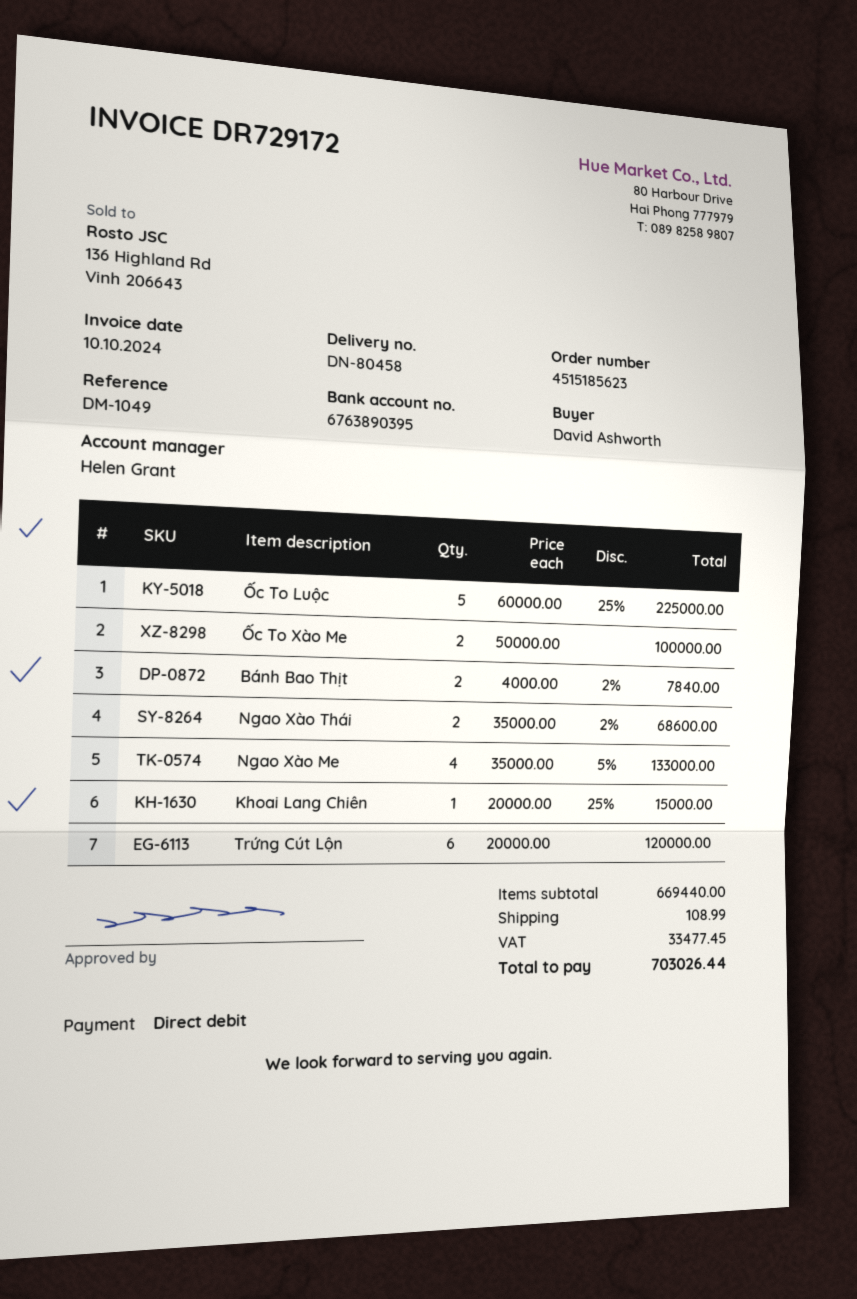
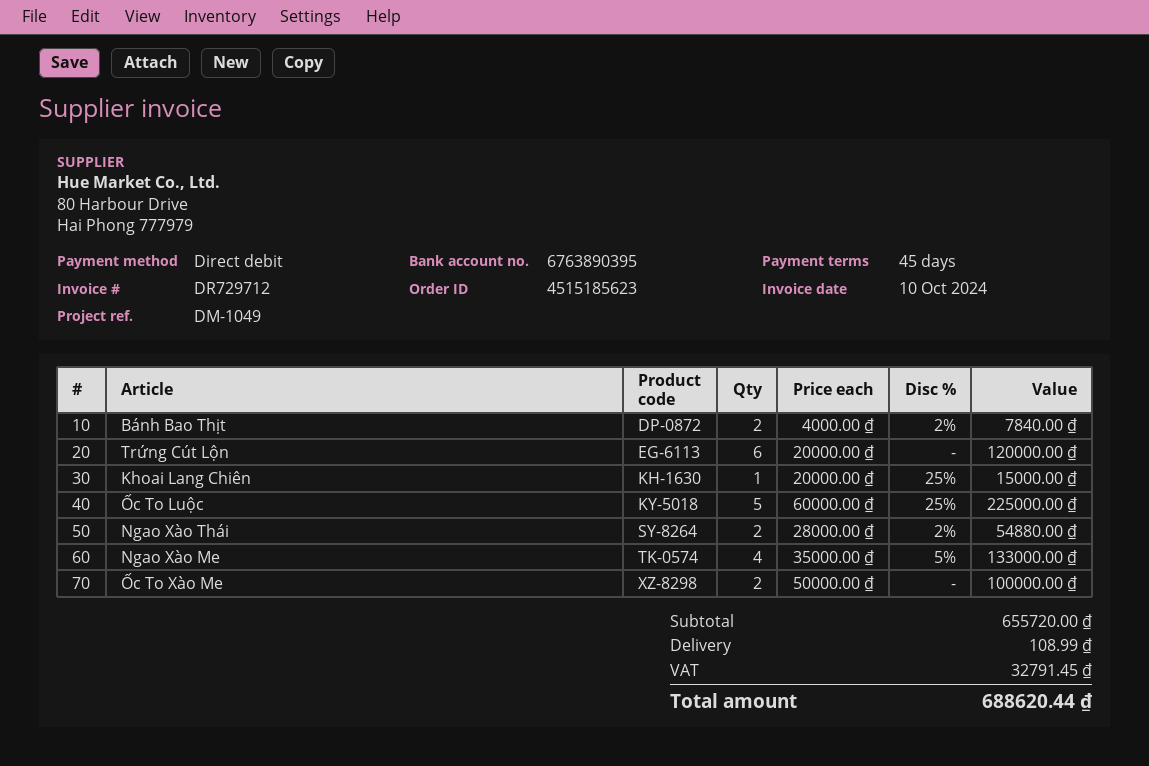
invoice number: DR729172 -> DR729712
Ngao Xào Thái: 2 x 35000.00 - 2% = 68600.00 -> 2 x 28000.00 - 2% = 54880.00
subtotal: 669440.00 -> 655720.00
tax: 33477.45 -> 32791.45
total: 703026.44 -> 688620.44

